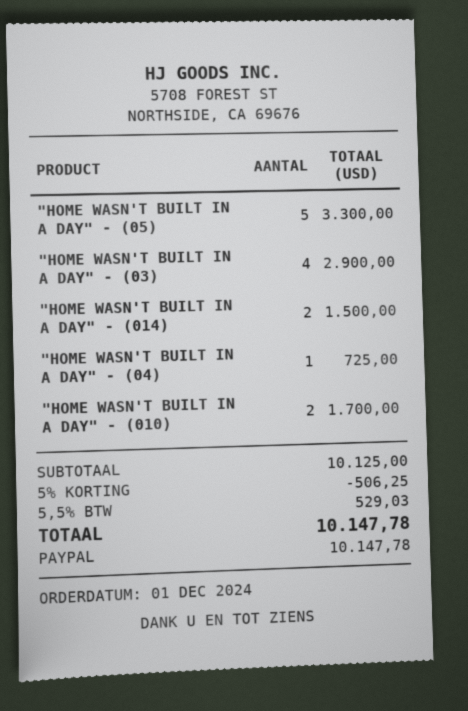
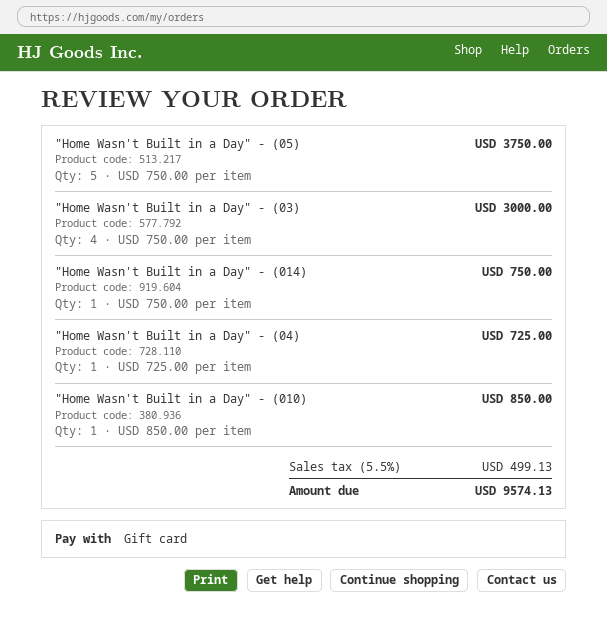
payment method: PayPal -> gift card
"HOME WASN'T BUILT IN A DAY" - (05): 5 for 3300.00 -> 5 for 3750.00
"HOME WASN'T BUILT IN A DAY" - (03): 4 for 2900.00 -> 4 for 3000.00
"HOME WASN'T BUILT IN A DAY" - (014): 2 for 1500.00 -> 1 for 750.00
"HOME WASN'T BUILT IN A DAY" - (010): 2 for 1700.00 -> 1 for 850.00
discount: 5% = 506.25 -> none
tax: 5.5% = 529.03 -> 5.5% = 499.13
total: 10147.78 -> 9574.13

